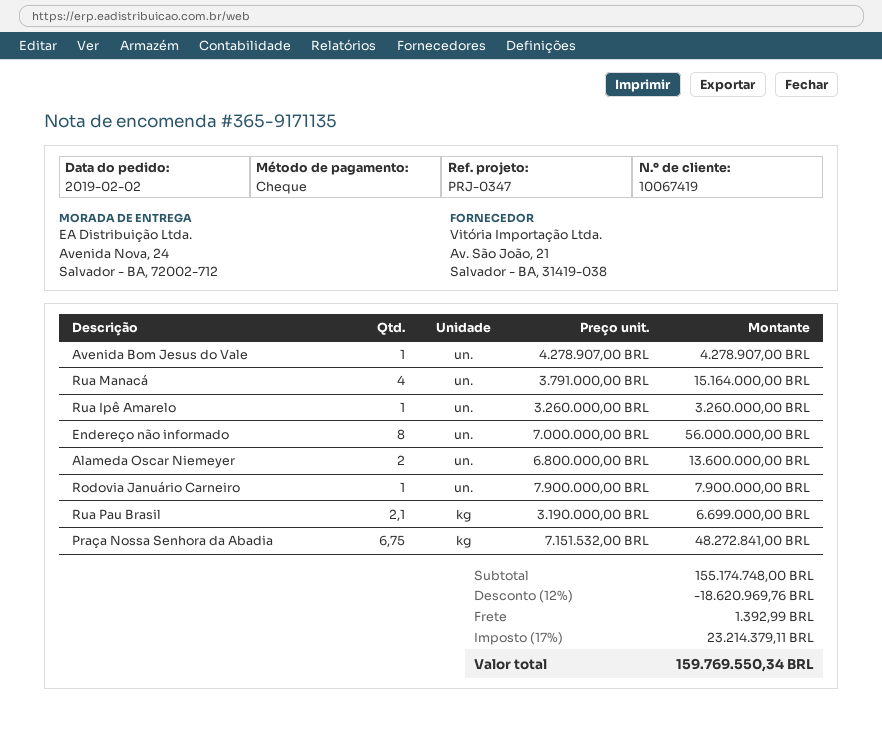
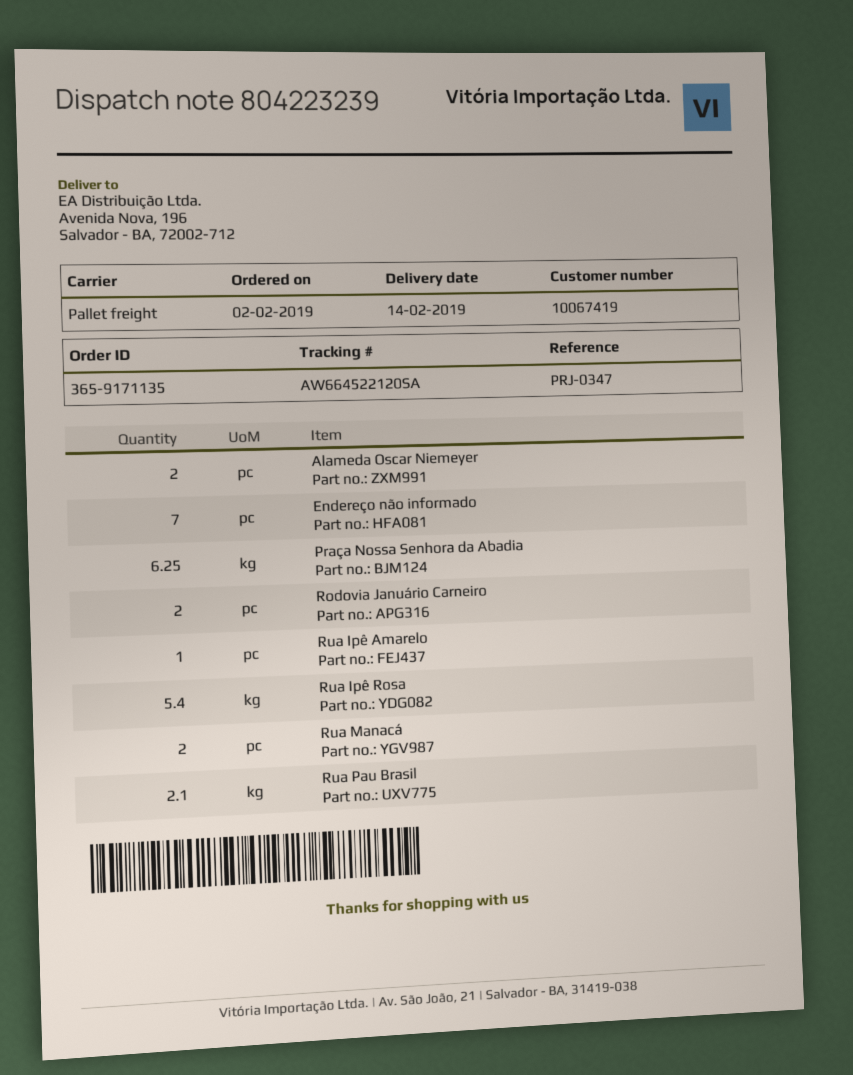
ship to: Avenida Nova, 24, Salvador - BA, 72002-712 -> Avenida Nova, 196, Salvador - BA, 72002-712
Avenida Bom Jesus do Vale: 1 -> none
Rua Manacá: 4 -> 2
Endereço não informado: 8 -> 7
Rodovia Januário Carneiro: 1 -> 2
Praça Nossa Senhora da Abadia: 6.75 -> 6.25
Rua Ipê Rosa: none -> 5.4

